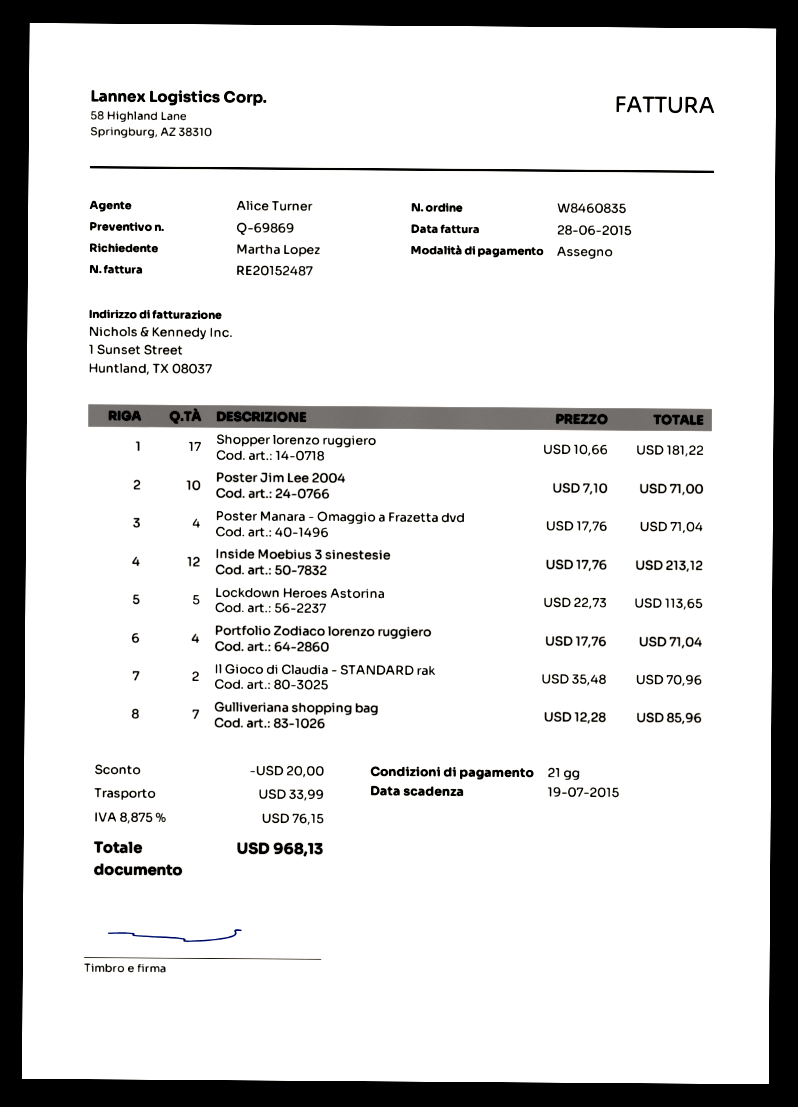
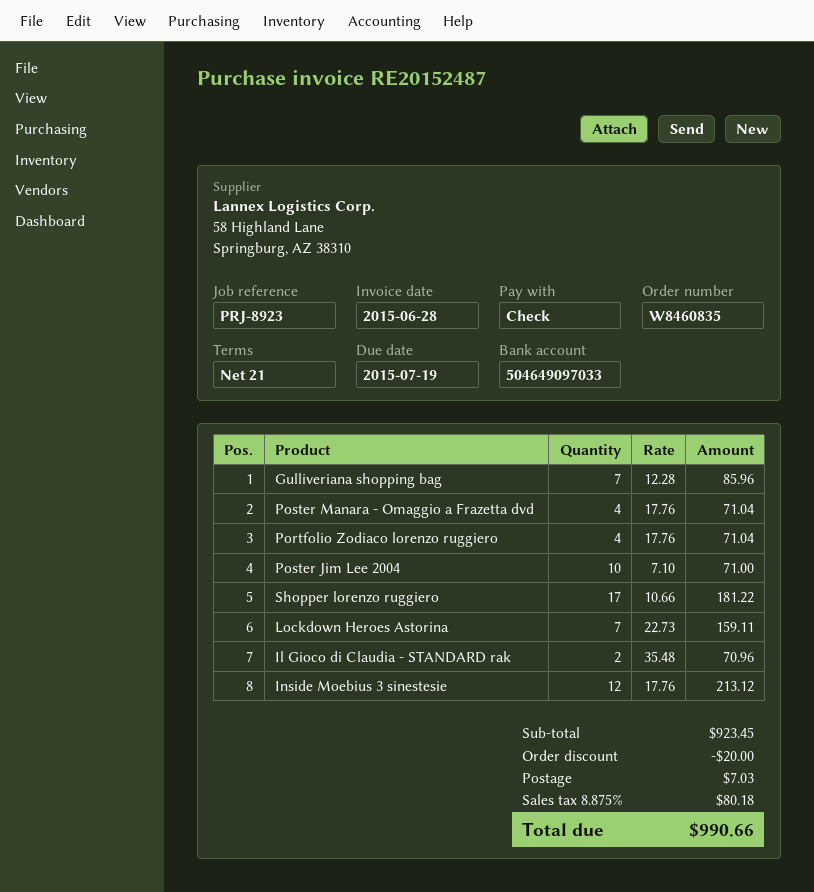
Lockdown Heroes Astorina: 5 x 22.73 = 113.65 -> 7 x 22.73 = 159.11
shipping: 33.99 -> 7.03
tax: 8.875% = 76.15 -> 8.875% = 80.18
total: 968.13 -> 990.66

